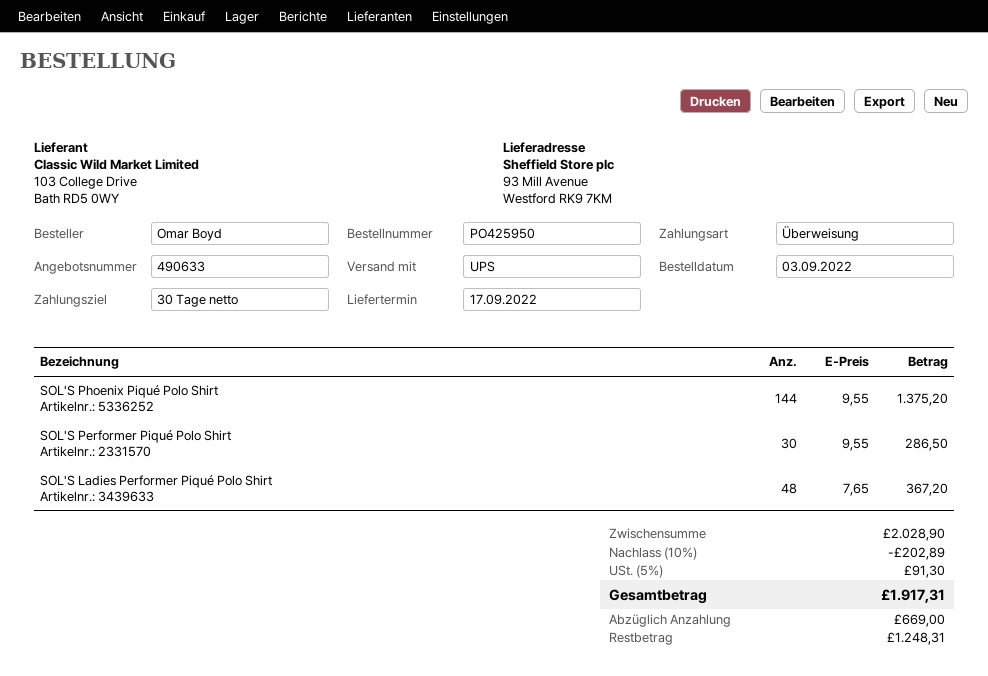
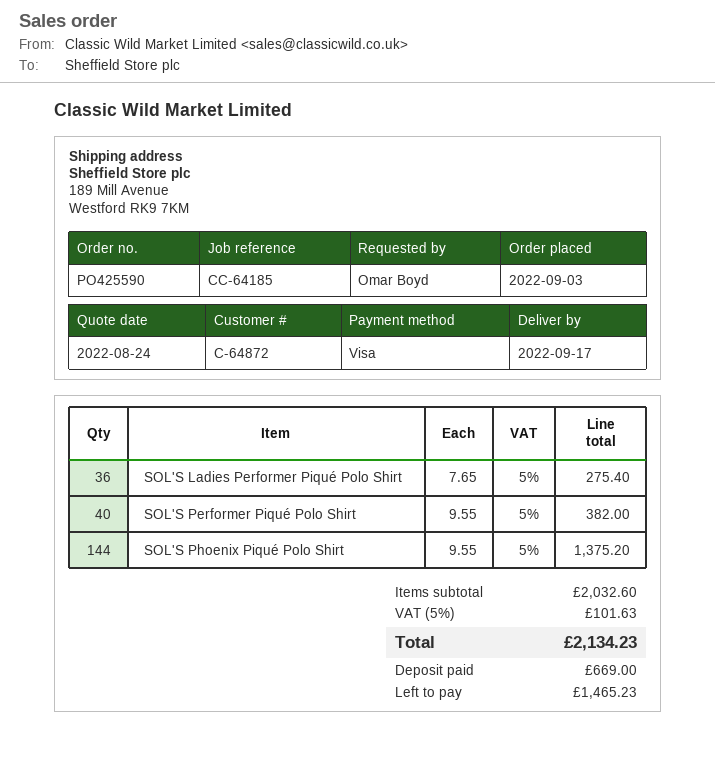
order number: PO425950 -> PO425590
payment method: bank transfer -> Visa
ship to: 93 Mill Avenue, Westford RK9 7KM -> 189 Mill Avenue, Westford RK9 7KM
SOL'S Performer Piqué Polo Shirt: 30 x 9.55 = 286.50 -> 40 x 9.55 = 382.00
SOL'S Ladies Performer Piqué Polo Shirt: 48 x 7.65 = 367.20 -> 36 x 7.65 = 275.40
subtotal: 2028.90 -> 2032.60
discount: 10% = 202.89 -> none
tax: 5% = 91.30 -> 5% = 101.63
total: 1917.31 -> 2134.23
balance: 1248.31 -> 1465.23

